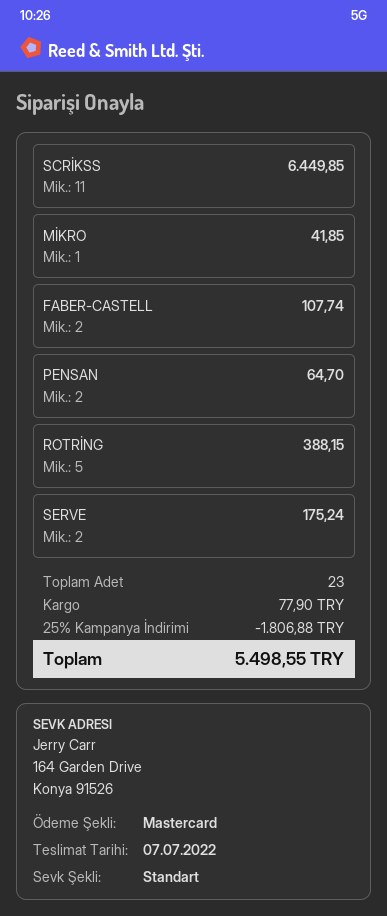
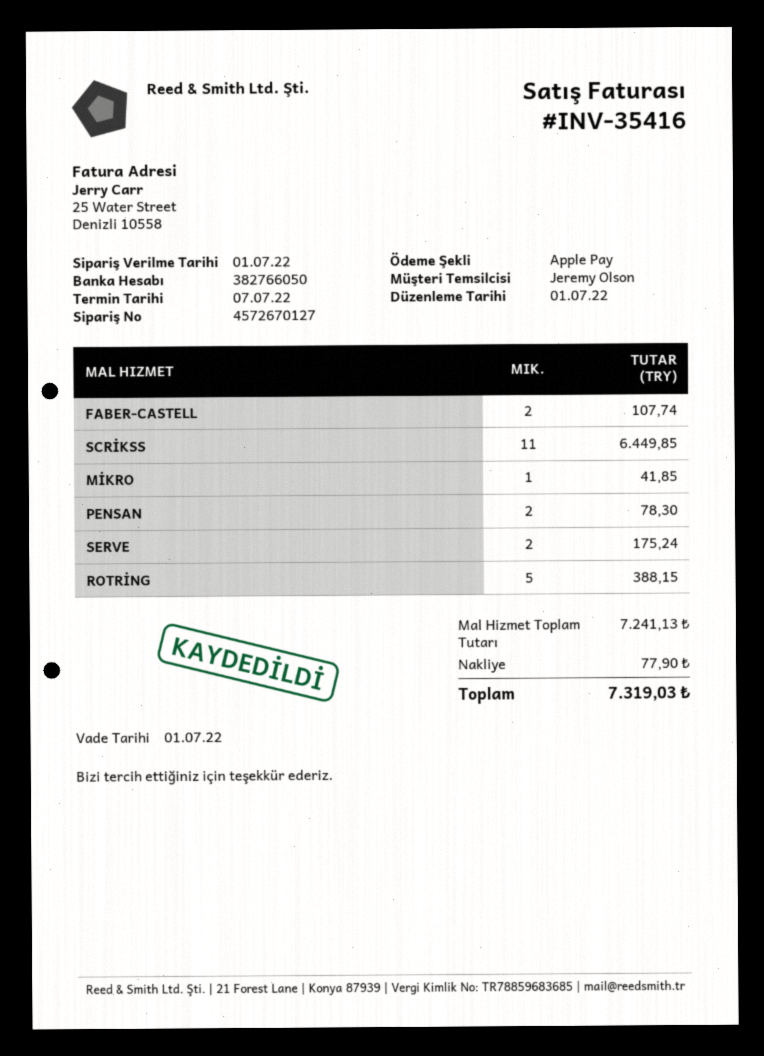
payment method: Mastercard -> Apple Pay
PENSAN: 2 for 64.70 -> 2 for 78.30
discount: 25% = 1806.88 -> none
total: 5498.55 -> 7319.03

